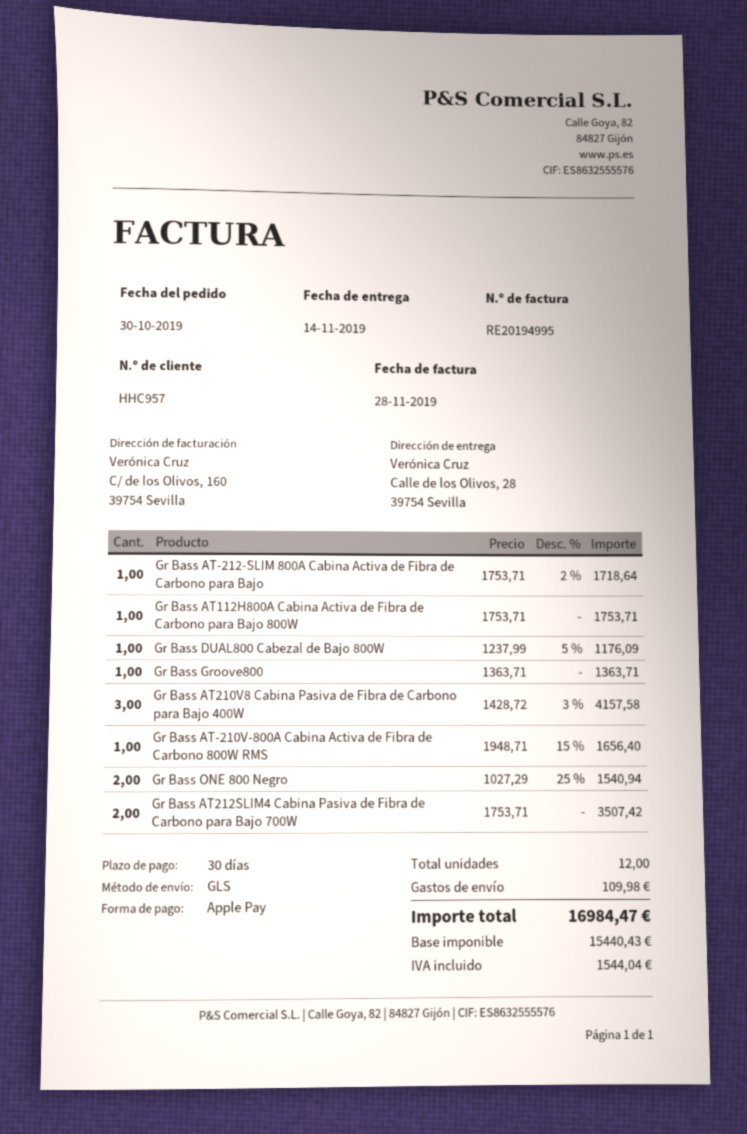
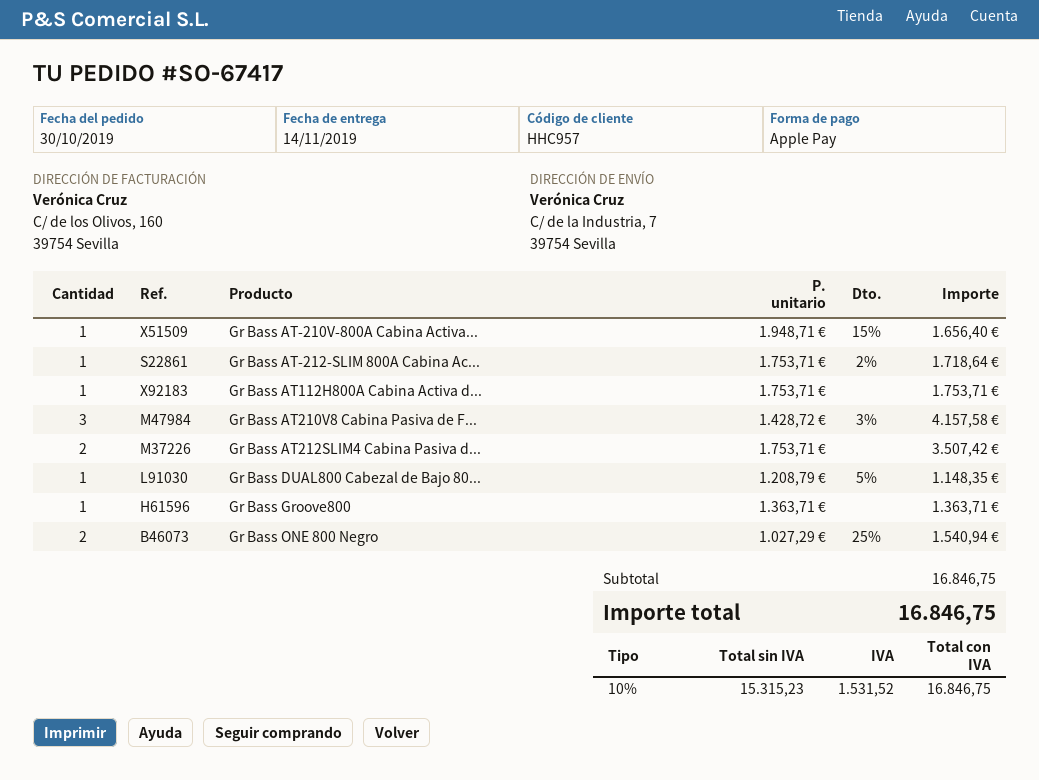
ship to: Calle de los Olivos, 28, 39754 Sevilla -> C/ de la Industria, 7, 39754 Sevilla
Gr Bass DUAL800 Cabezal de Bajo 800W: 1 x 1237.99 - 5% = 1176.09 -> 1 x 1208.79 - 5% = 1148.35
shipping: 109.98 -> none
net: 15440.43 -> 15315.23
tax: 1544.04 -> 1531.52
total: 16984.47 -> 16846.75

